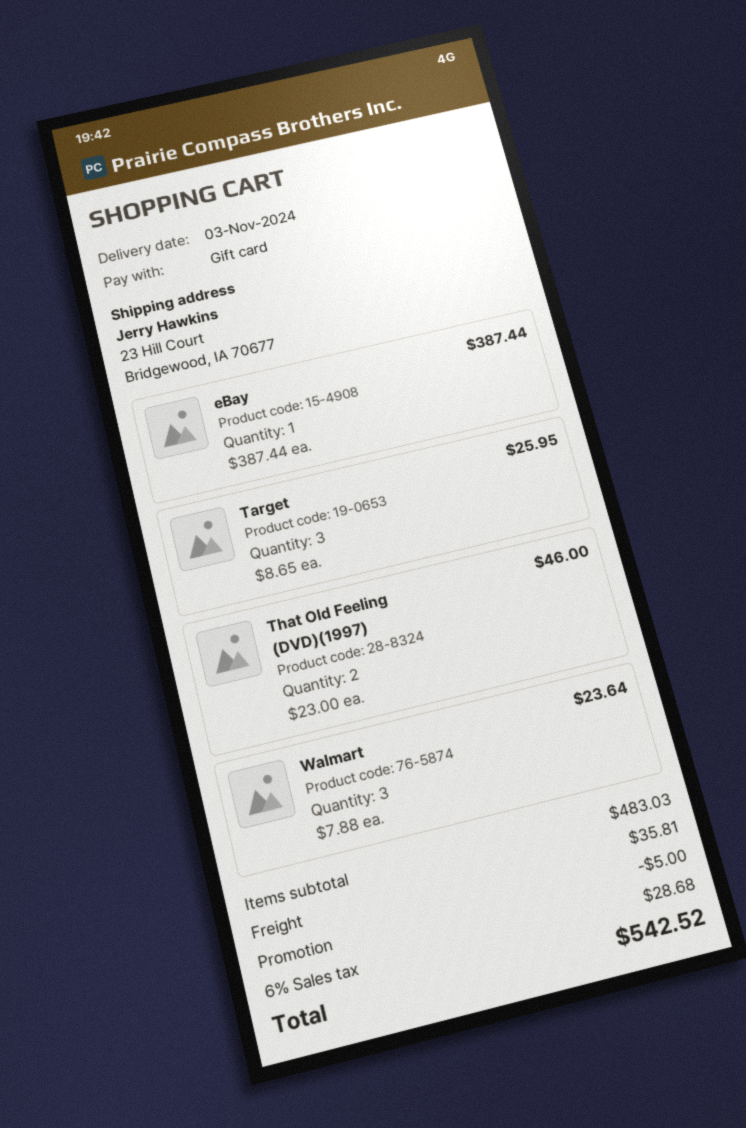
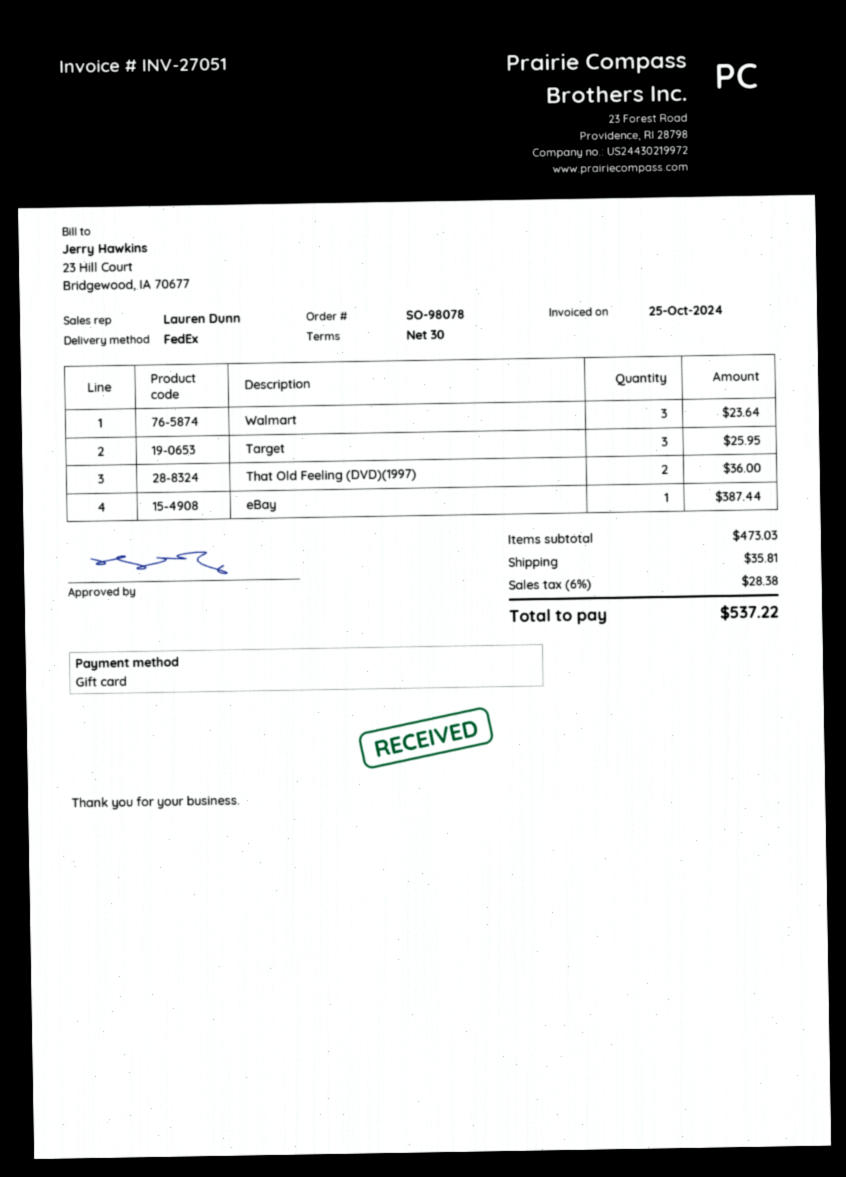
That Old Feeling (DVD)(1997): 2 for 46.00 -> 2 for 36.00
subtotal: 483.03 -> 473.03
discount: 5.00 -> none
tax: 6% = 28.68 -> 6% = 28.38
total: 542.52 -> 537.22

